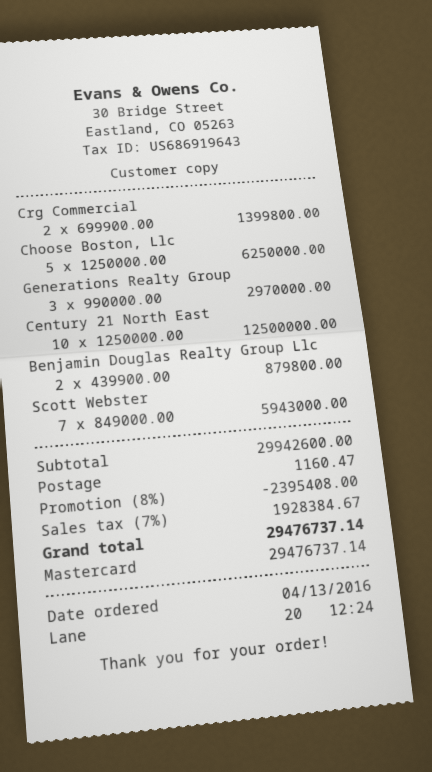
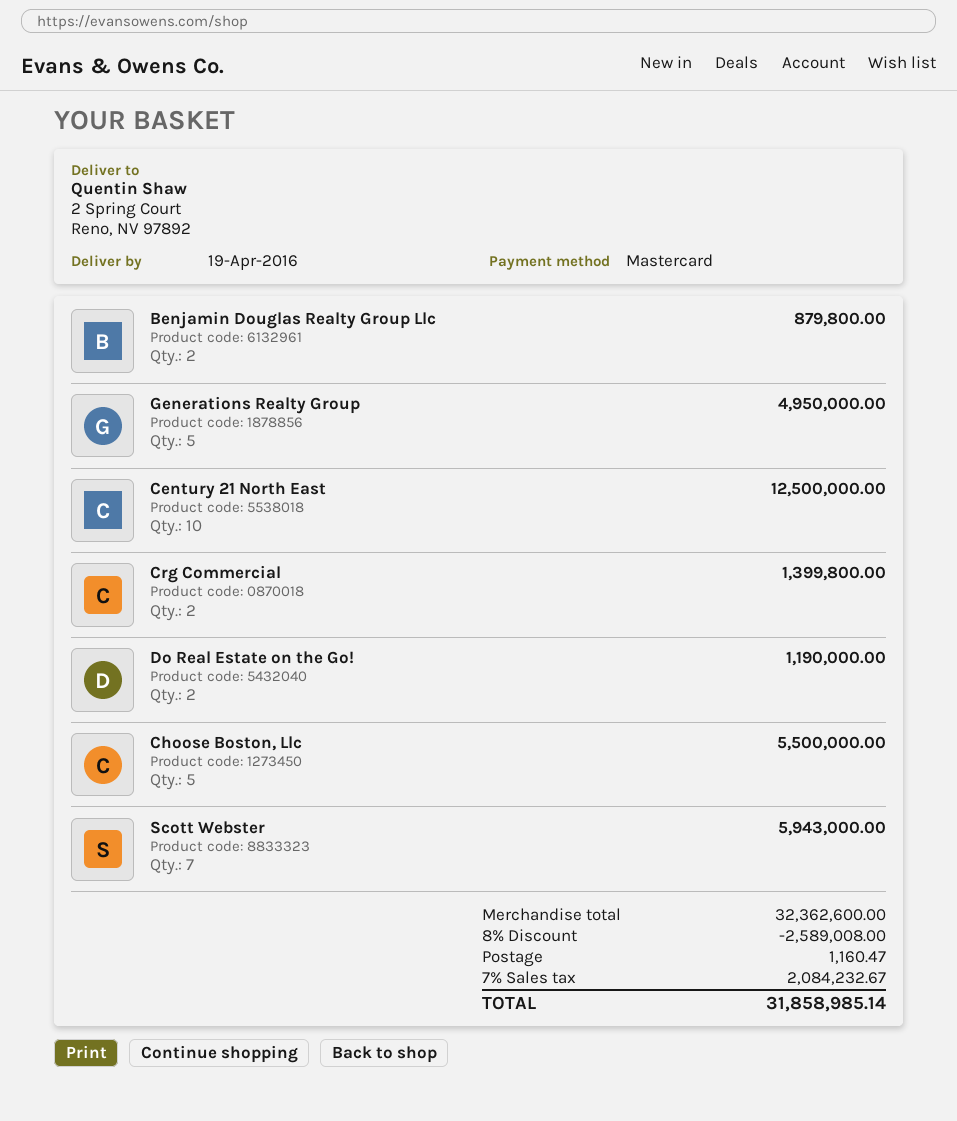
Choose Boston, Llc: 5 for 6250000.00 -> 5 for 5500000.00
Generations Realty Group: 3 for 2970000.00 -> 5 for 4950000.00
Do Real Estate on the Go!: none -> 2 for 1190000.00
subtotal: 29942600.00 -> 32362600.00
discount: 8% = 2395408.00 -> 8% = 2589008.00
tax: 7% = 1928384.67 -> 7% = 2084232.67
total: 29476737.14 -> 31858985.14

